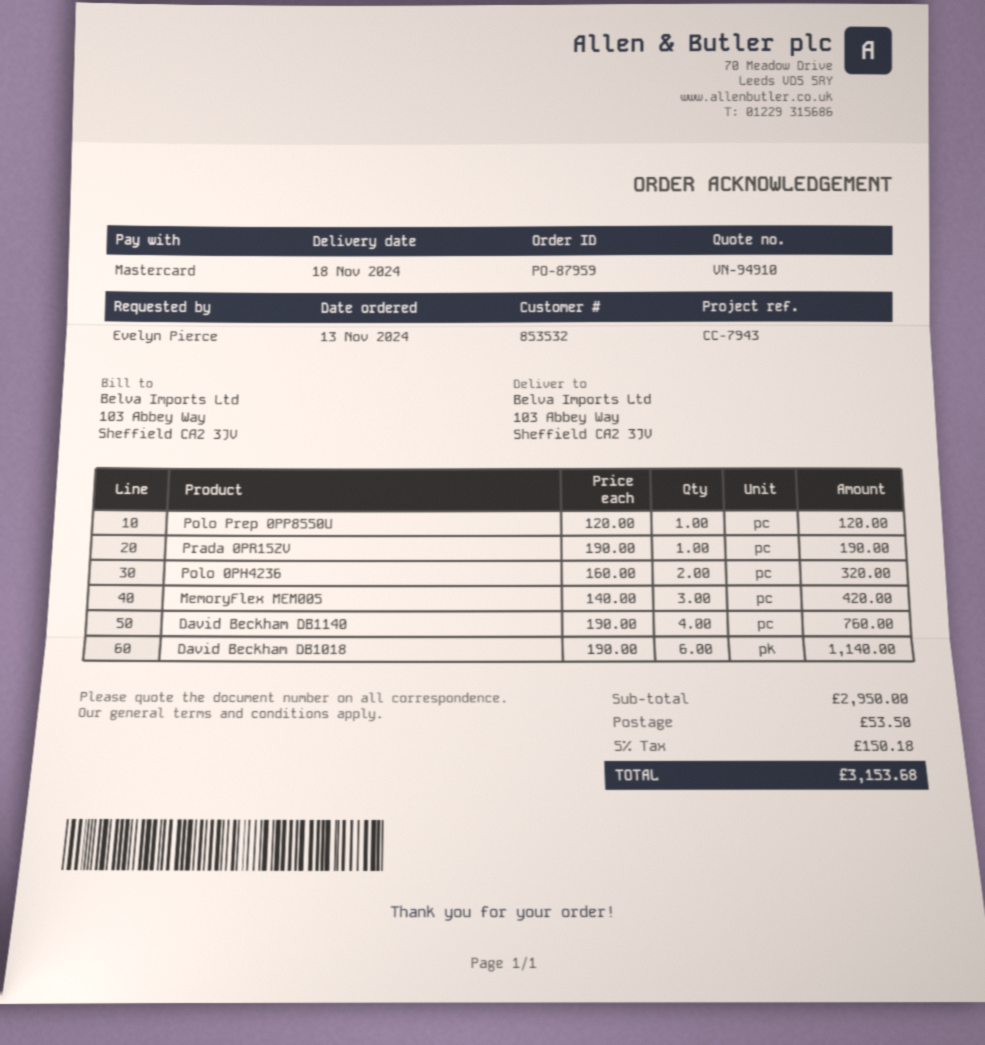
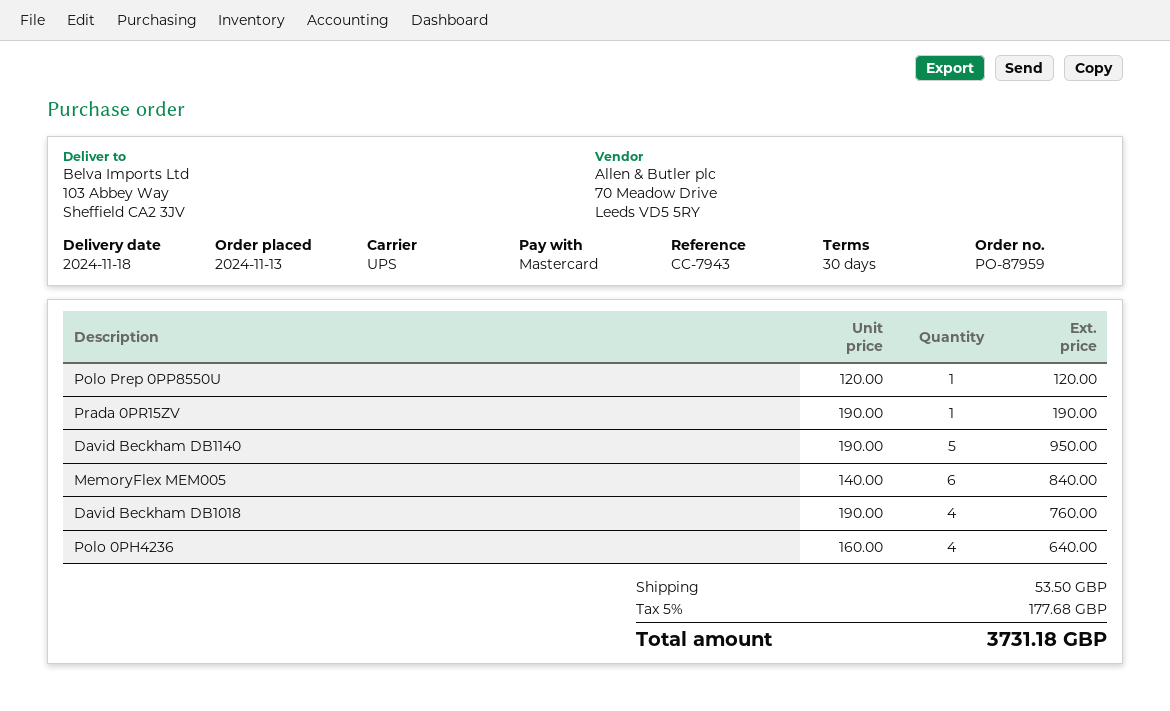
Polo 0PH4236: 2 x 160.00 = 320.00 -> 4 x 160.00 = 640.00
MemoryFlex MEM005: 3 x 140.00 = 420.00 -> 6 x 140.00 = 840.00
David Beckham DB1140: 4 x 190.00 = 760.00 -> 5 x 190.00 = 950.00
David Beckham DB1018: 6 x 190.00 = 1140.00 -> 4 x 190.00 = 760.00
tax: 5% = 150.18 -> 5% = 177.68
total: 3153.68 -> 3731.18

